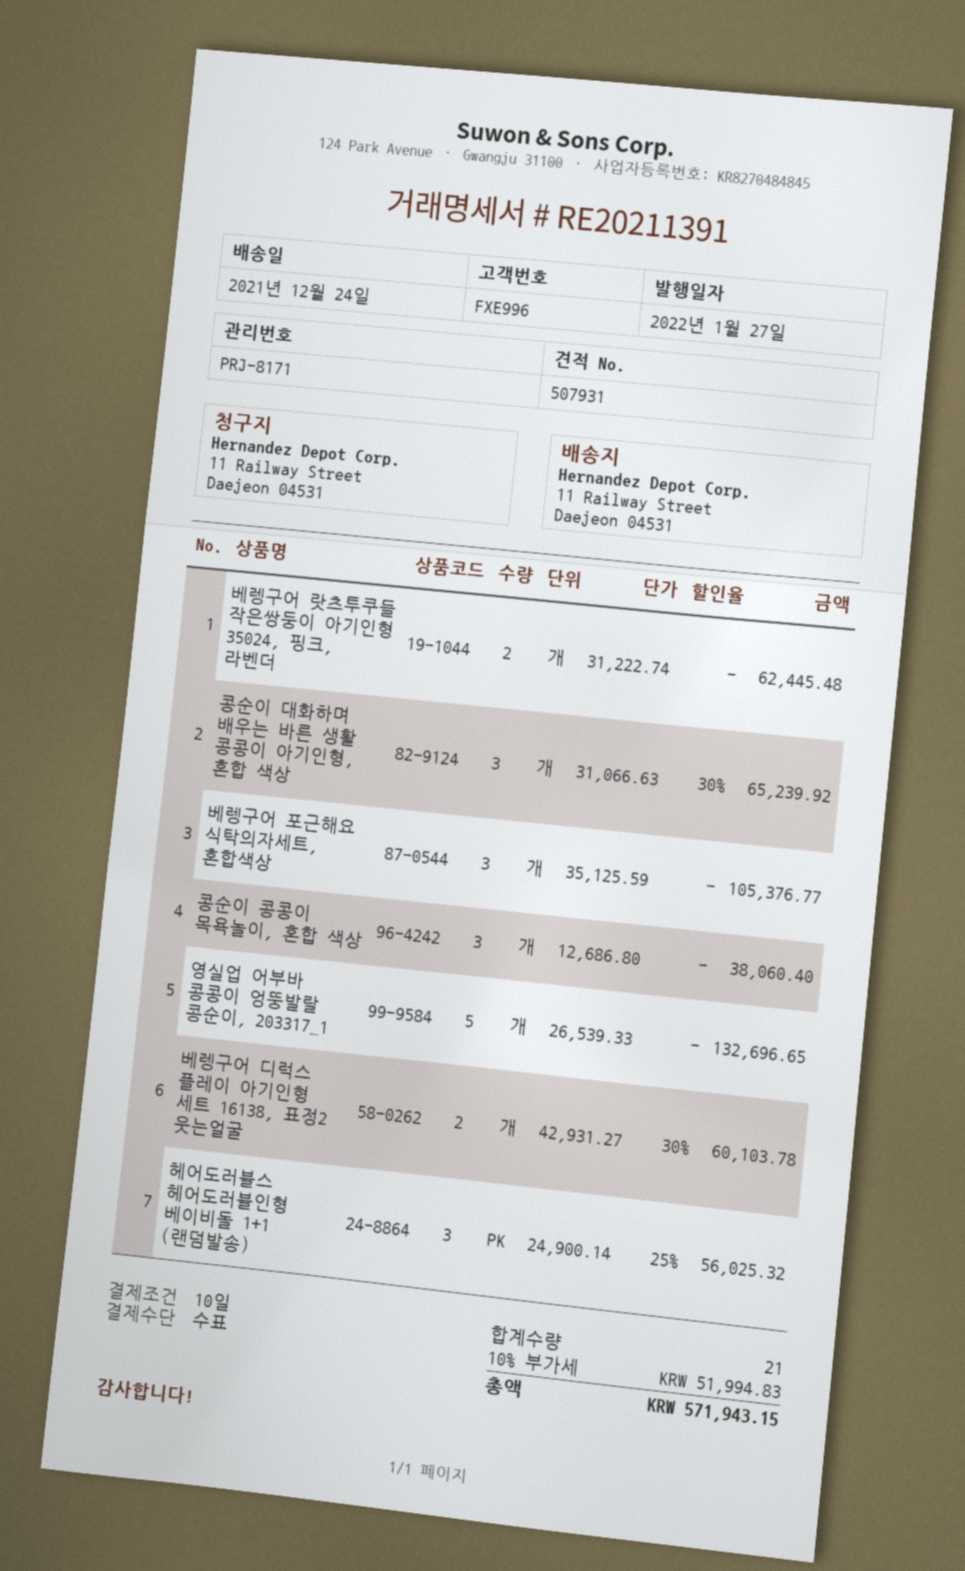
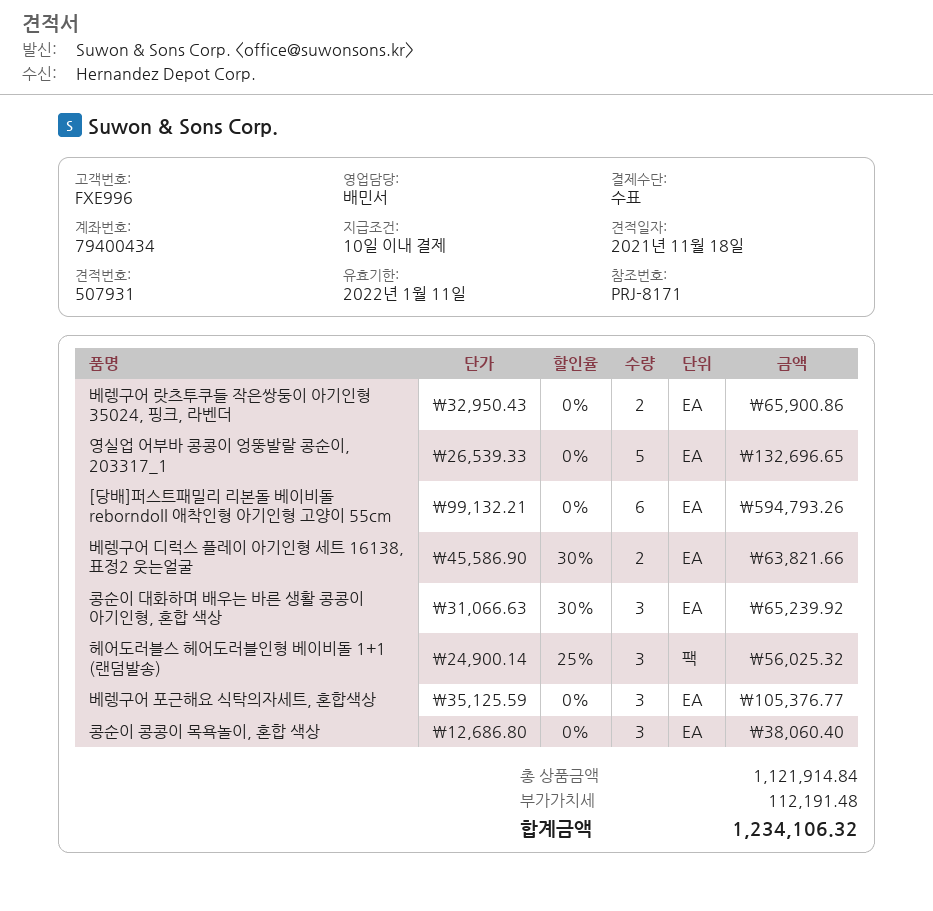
베렝구어 랏츠투쿠들 작은쌍둥이 아기인형 35024, 핑크, 라벤더: 2 x 31222.74 = 62445.48 -> 2 x 32950.43 = 65900.86
베렝구어 디럭스 플레이 아기인형 세트 16138, 표정2 웃는얼굴: 2 x 42931.27 - 30% = 60103.78 -> 2 x 45586.90 - 30% = 63821.66
[당배]퍼스트패밀리 리본돌 베이비돌 reborndoll 애착인형 아기인형 고양이 55cm: none -> 6 x 99132.21 = 594793.26
tax: 51994.83 -> 112191.48
total: 571943.15 -> 1234106.32

